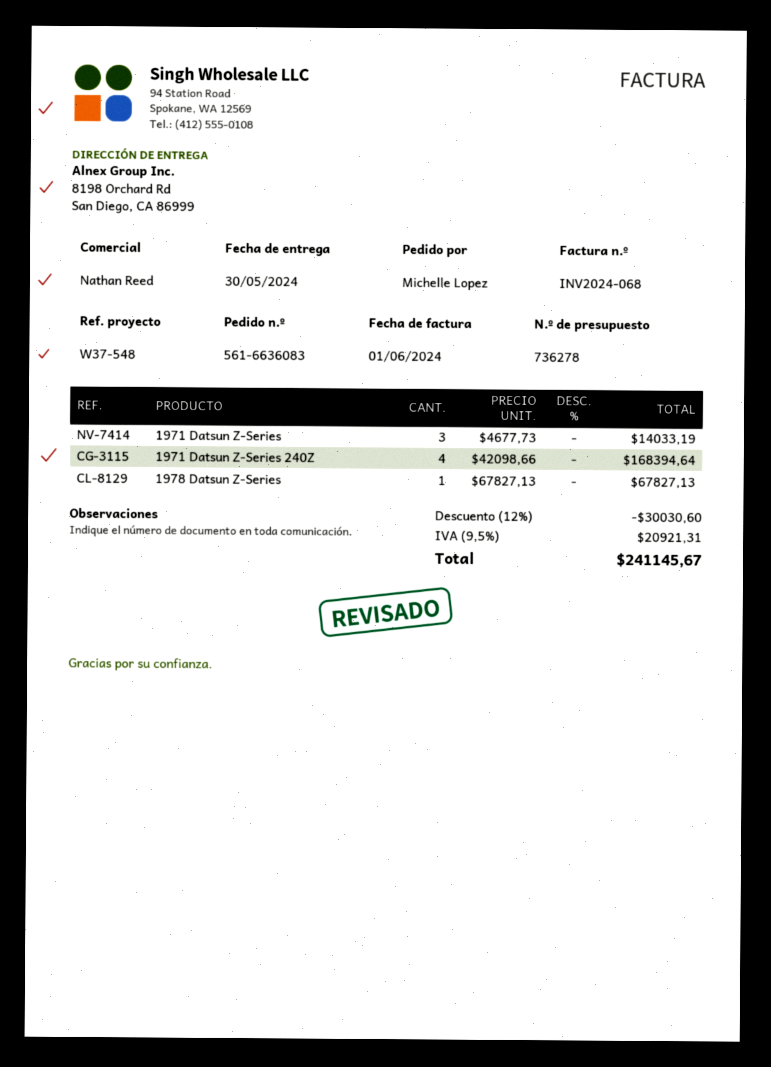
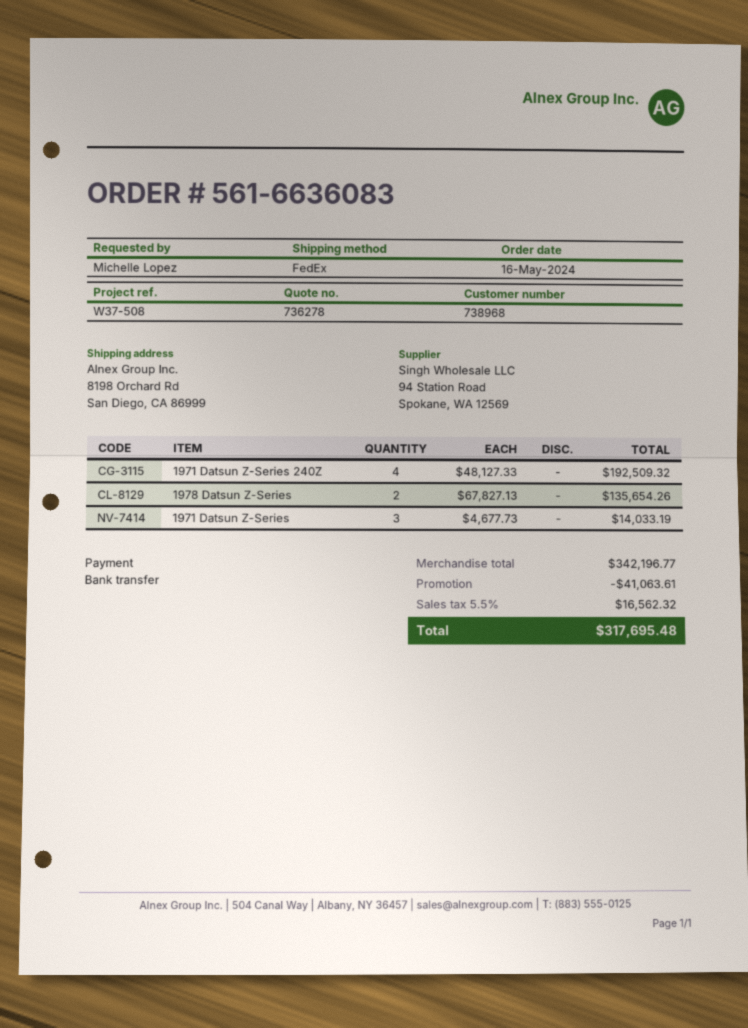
reference: W37-548 -> W37-508
1971 Datsun Z-Series 240Z: 4 x 42098.66 = 168394.64 -> 4 x 48127.33 = 192509.32
1978 Datsun Z-Series: 1 x 67827.13 = 67827.13 -> 2 x 67827.13 = 135654.26
discount: 30030.60 -> 41063.61
tax: 9.5% = 20921.31 -> 5.5% = 16562.32
total: 241145.67 -> 317695.48

